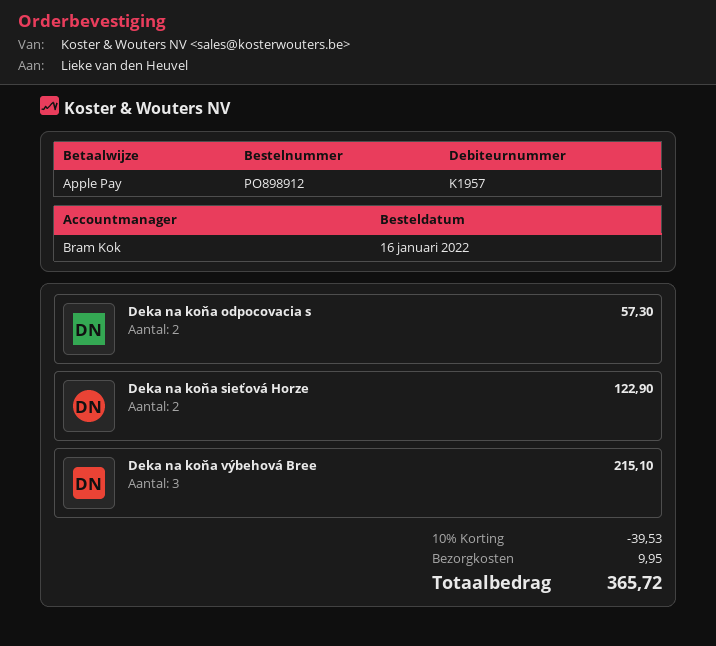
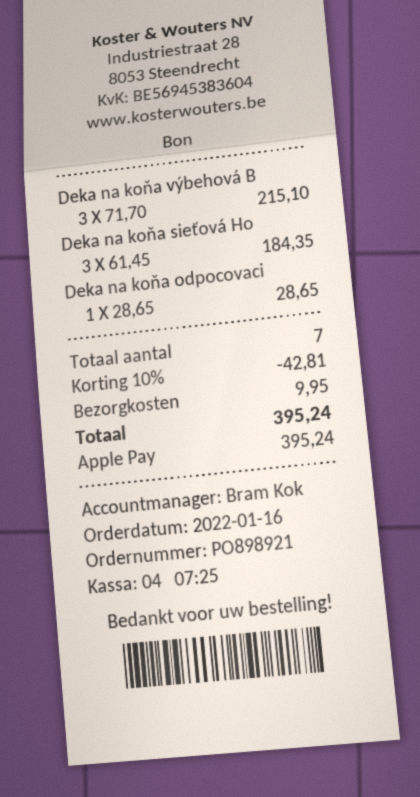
order number: PO898912 -> PO898921
Deka na koňa odpocovacia s: 2 for 57.30 -> 1 for 28.65
Deka na koňa sieťová Horze: 2 for 122.90 -> 3 for 184.35
discount: 10% = 39.53 -> 10% = 42.81
total: 365.72 -> 395.24

